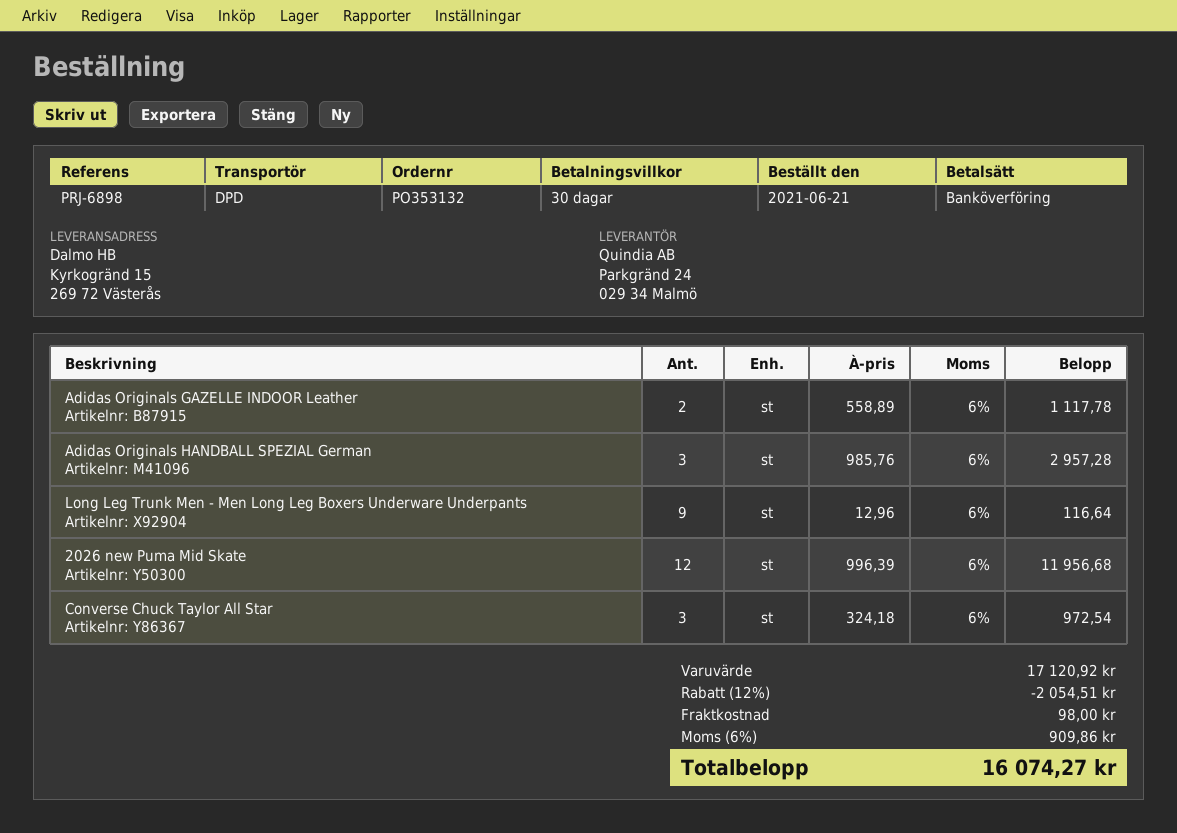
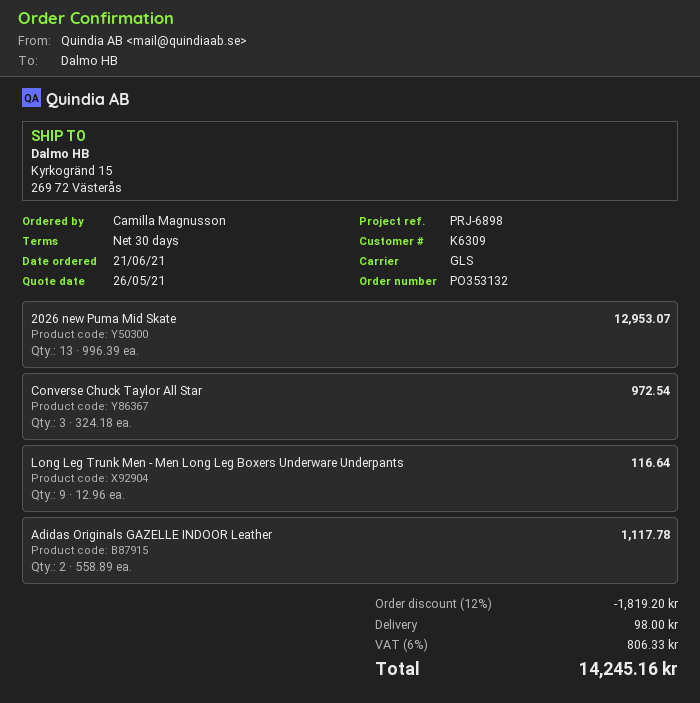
shipping method: DPD -> GLS
Adidas Originals HANDBALL SPEZIAL German: 3 x 985.76 = 2957.28 -> none
2026 new Puma Mid Skate: 12 x 996.39 = 11956.68 -> 13 x 996.39 = 12953.07
discount: 12% = 2054.51 -> 12% = 1819.20
tax: 6% = 909.86 -> 6% = 806.33
total: 16074.27 -> 14245.16

